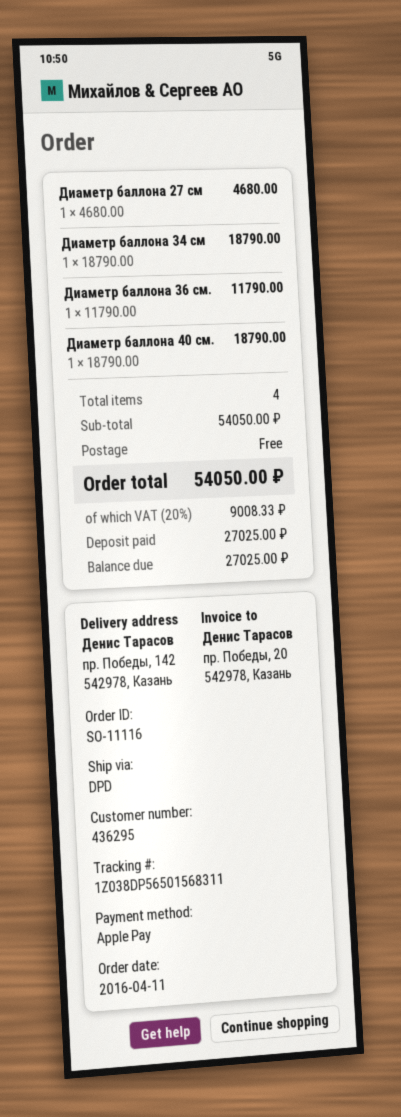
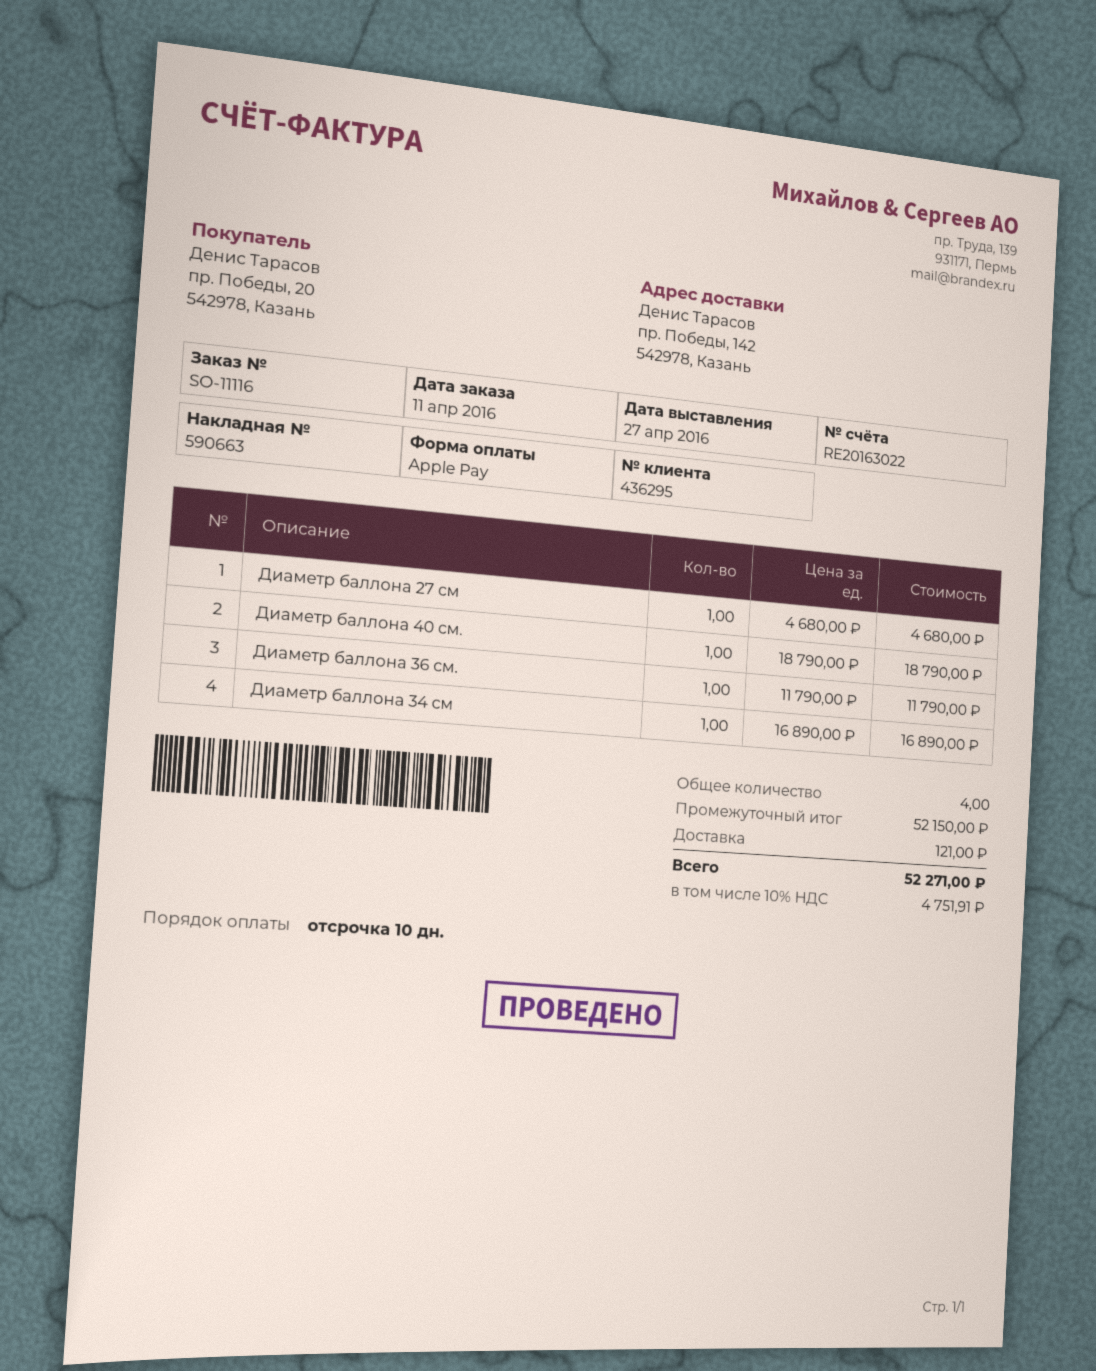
Диаметр баллона 34 см: 1 x 18790.00 = 18790.00 -> 1 x 16890.00 = 16890.00
subtotal: 54050.00 -> 52150.00
shipping: 0.00 -> 121.00
tax: 20% = 9008.33 -> 10% = 4751.91
total: 54050.00 -> 52271.00

